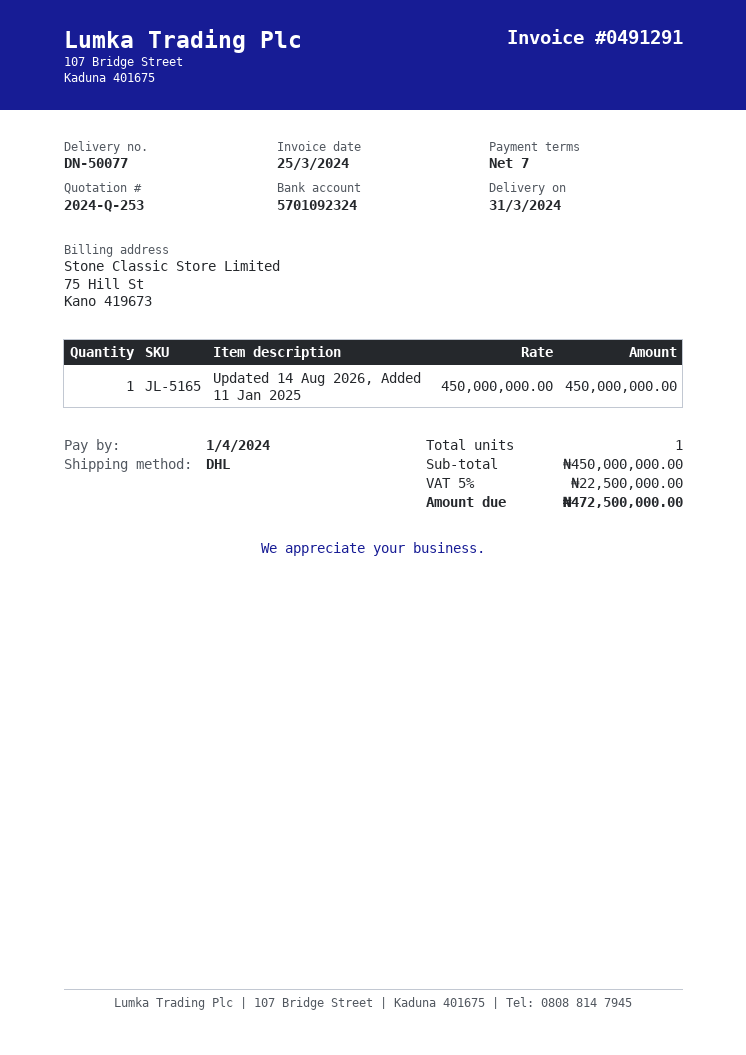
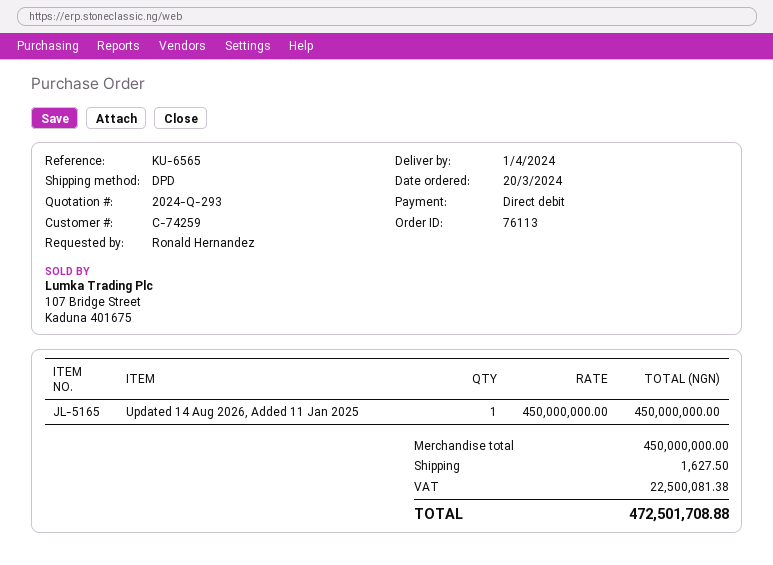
quote number: 2024-Q-253 -> 2024-Q-293
delivery date: 2024-03-31 -> 2024-04-01
shipping method: DHL -> DPD
shipping: none -> 1627.50
tax: 22500000.00 -> 22500081.38
total: 472500000.00 -> 472501708.88

